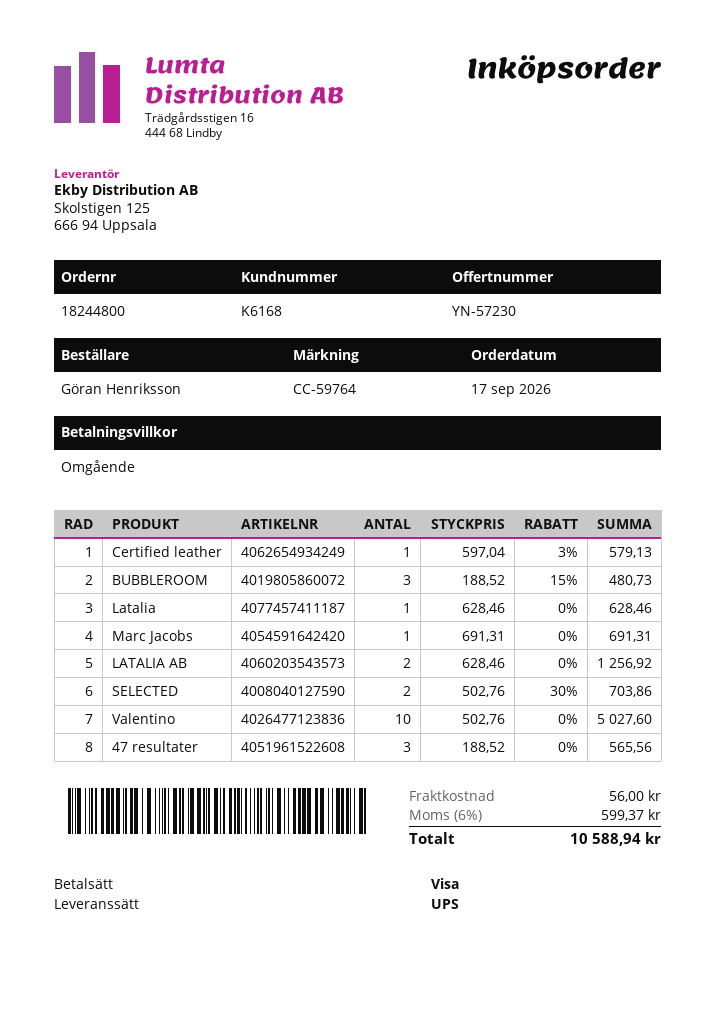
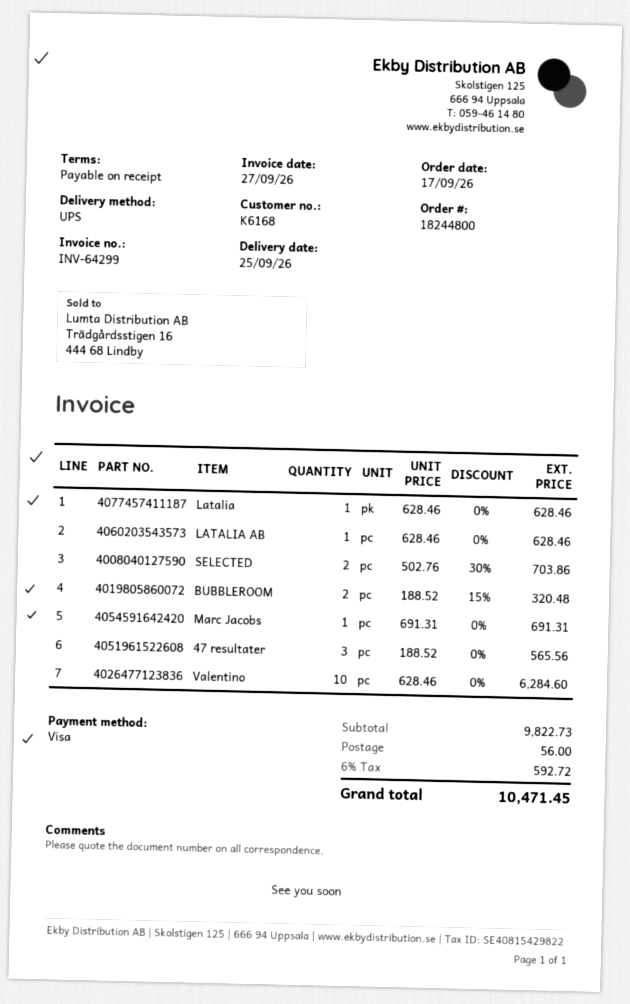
Certified leather: 1 x 597.04 - 3% = 579.13 -> none
BUBBLEROOM: 3 x 188.52 - 15% = 480.73 -> 2 x 188.52 - 15% = 320.48
LATALIA AB: 2 x 628.46 = 1256.92 -> 1 x 628.46 = 628.46
Valentino: 10 x 502.76 = 5027.60 -> 10 x 628.46 = 6284.60
tax: 6% = 599.37 -> 6% = 592.72
total: 10588.94 -> 10471.45

